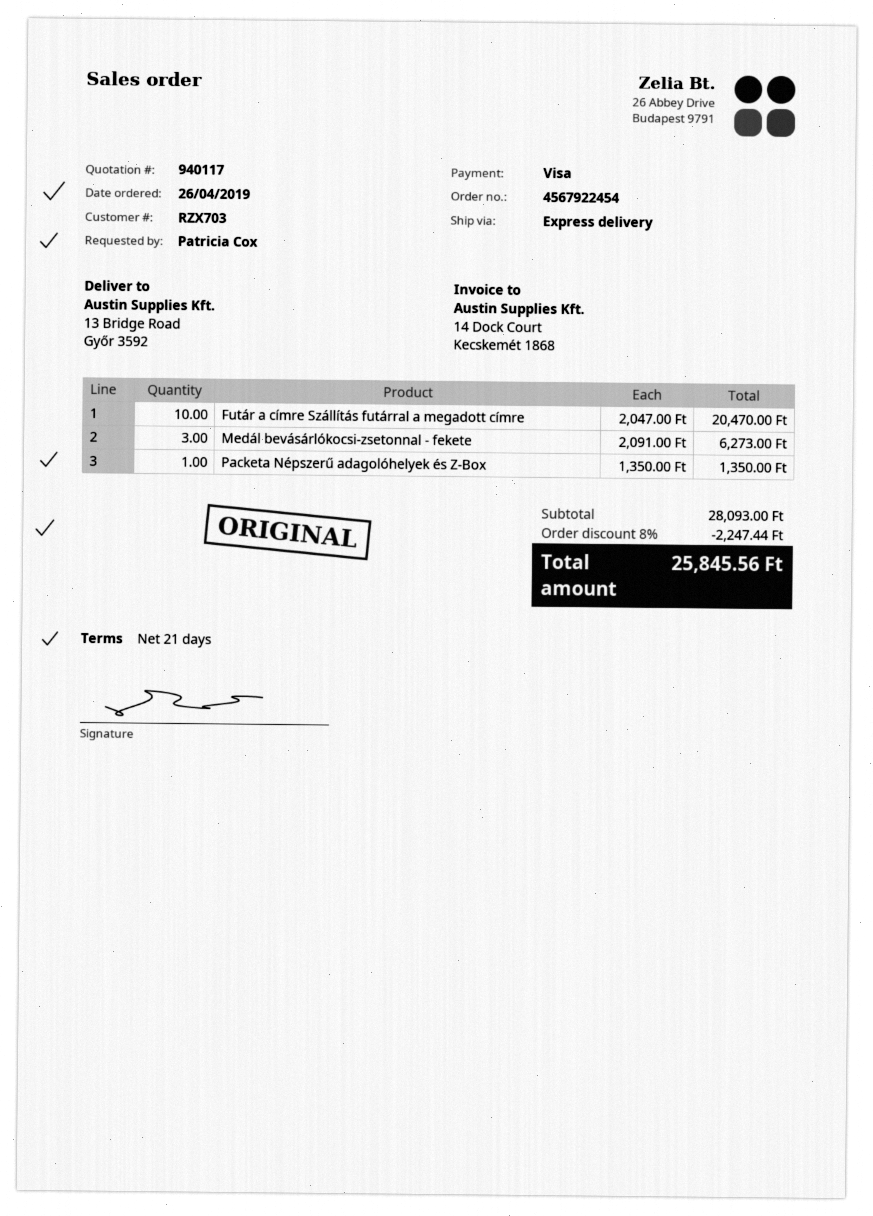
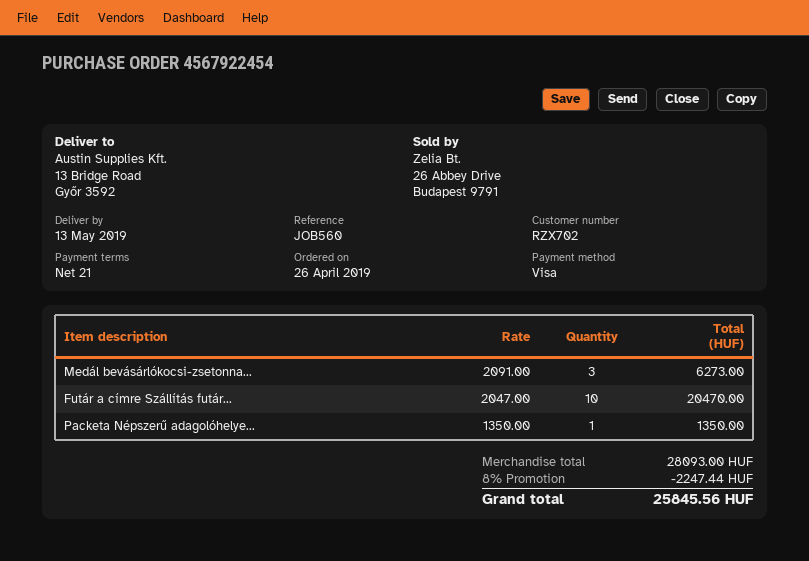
customer number: RZX703 -> RZX702

